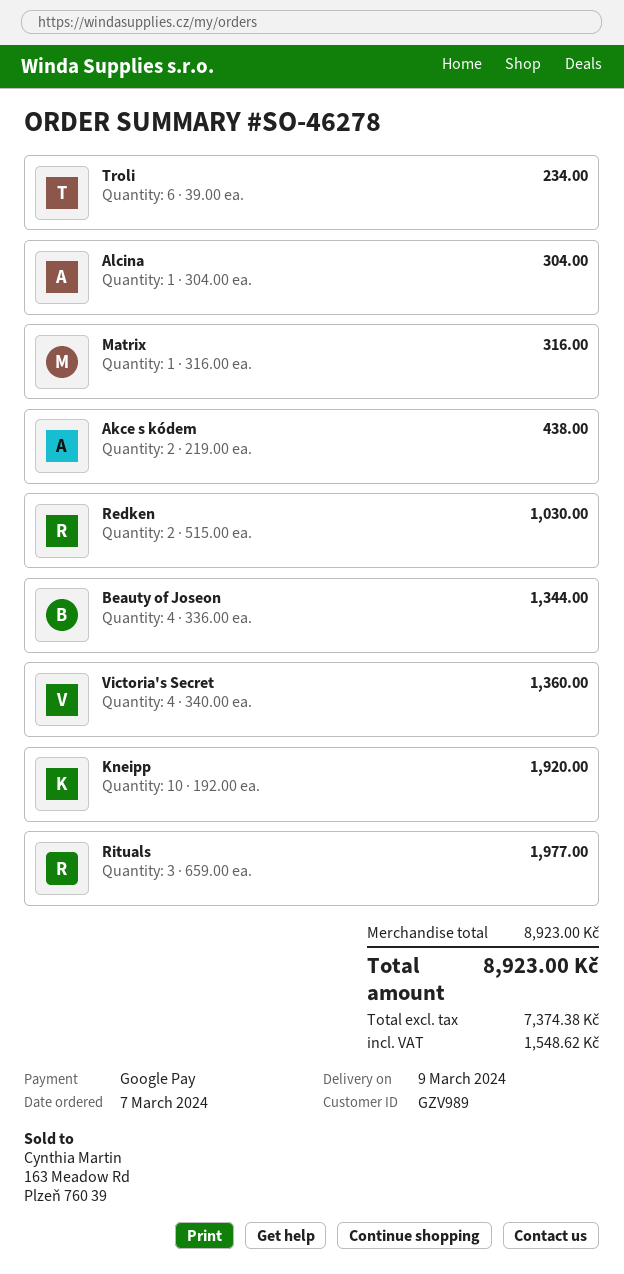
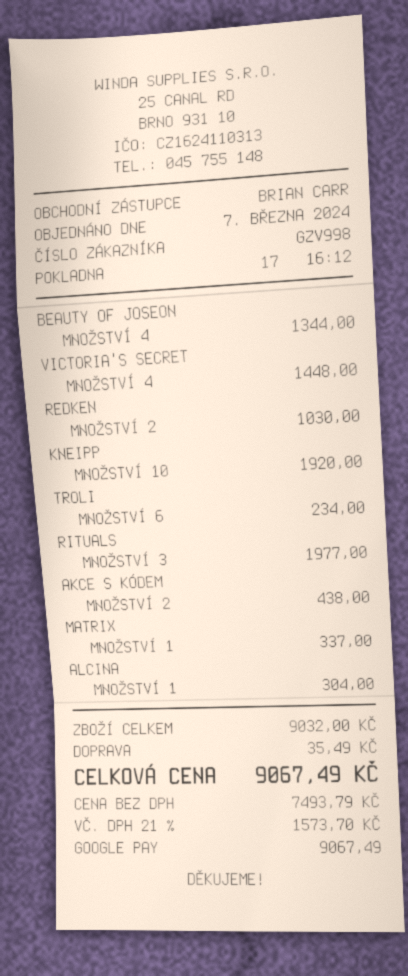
customer number: GZV989 -> GZV998
Matrix: 1 for 316.00 -> 1 for 337.00
Victoria's Secret: 4 for 1360.00 -> 4 for 1448.00
subtotal: 8923.00 -> 9032.00
shipping: none -> 35.49
net: 7374.38 -> 7493.79
tax: 1548.62 -> 1573.70
total: 8923.00 -> 9067.49

